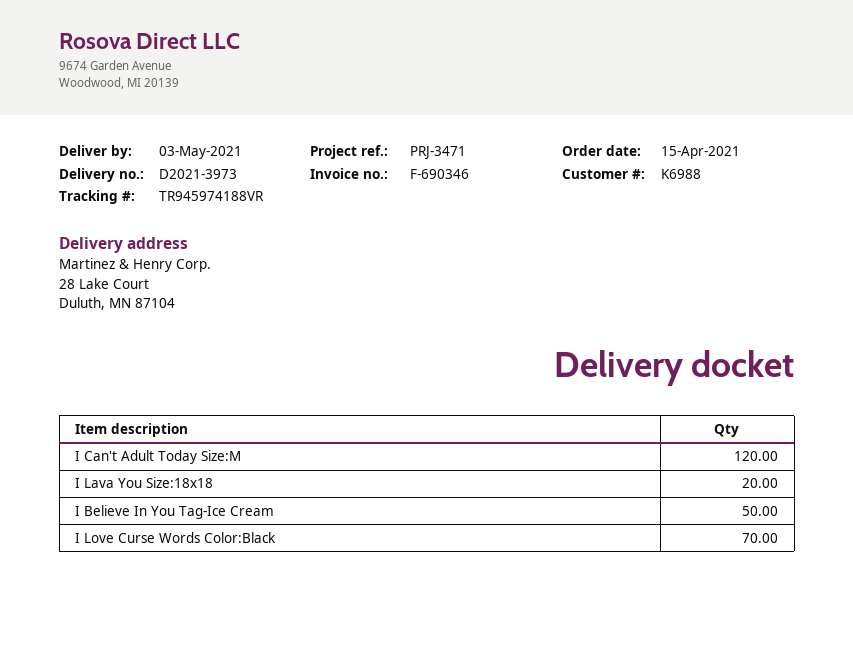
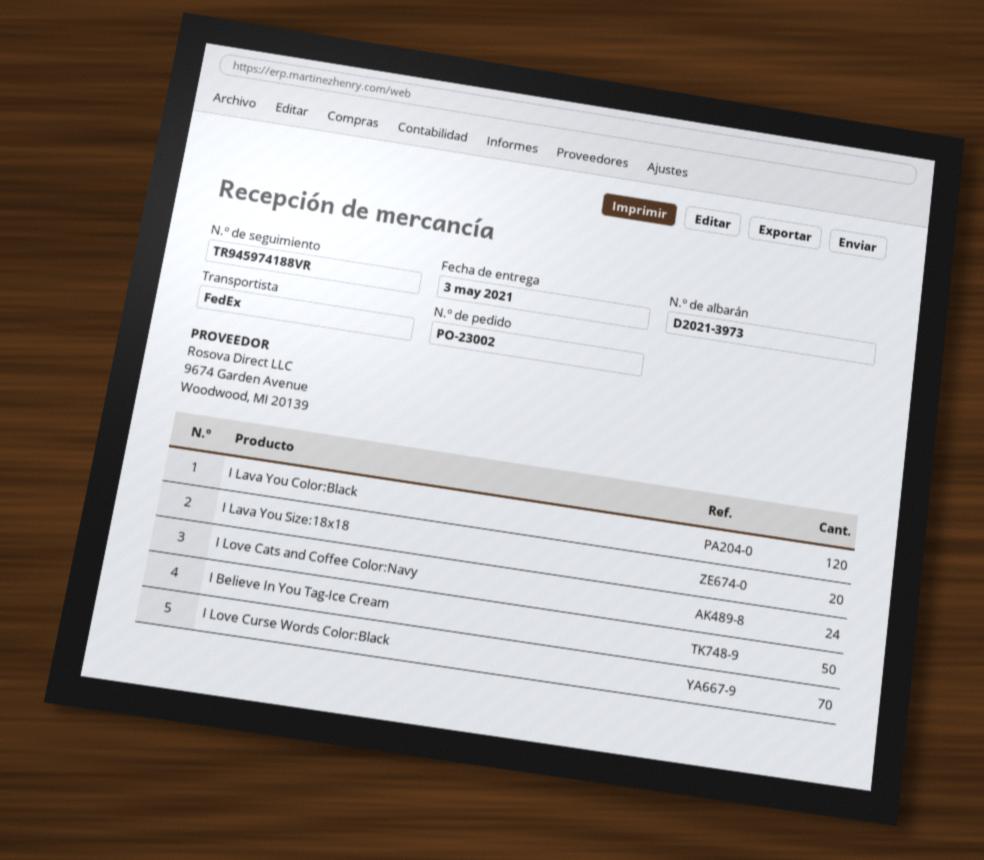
I Can't Adult Today Size:M: 120 -> none
I Lava You Color:Black: none -> 120
I Love Cats and Coffee Color:Navy: none -> 24

